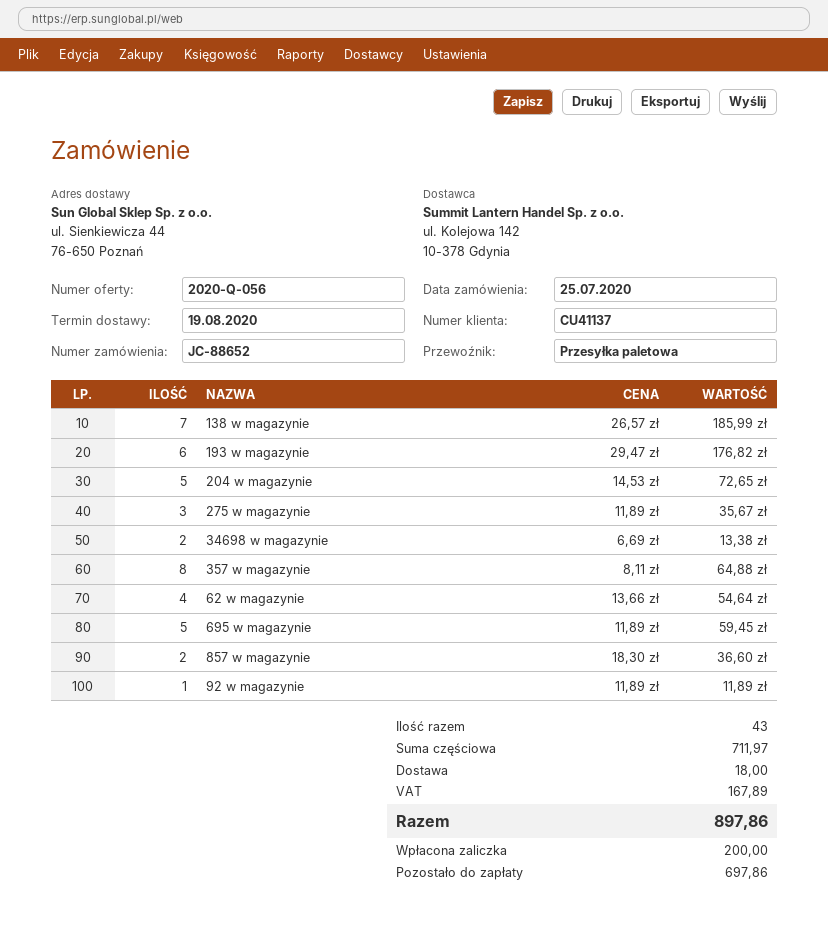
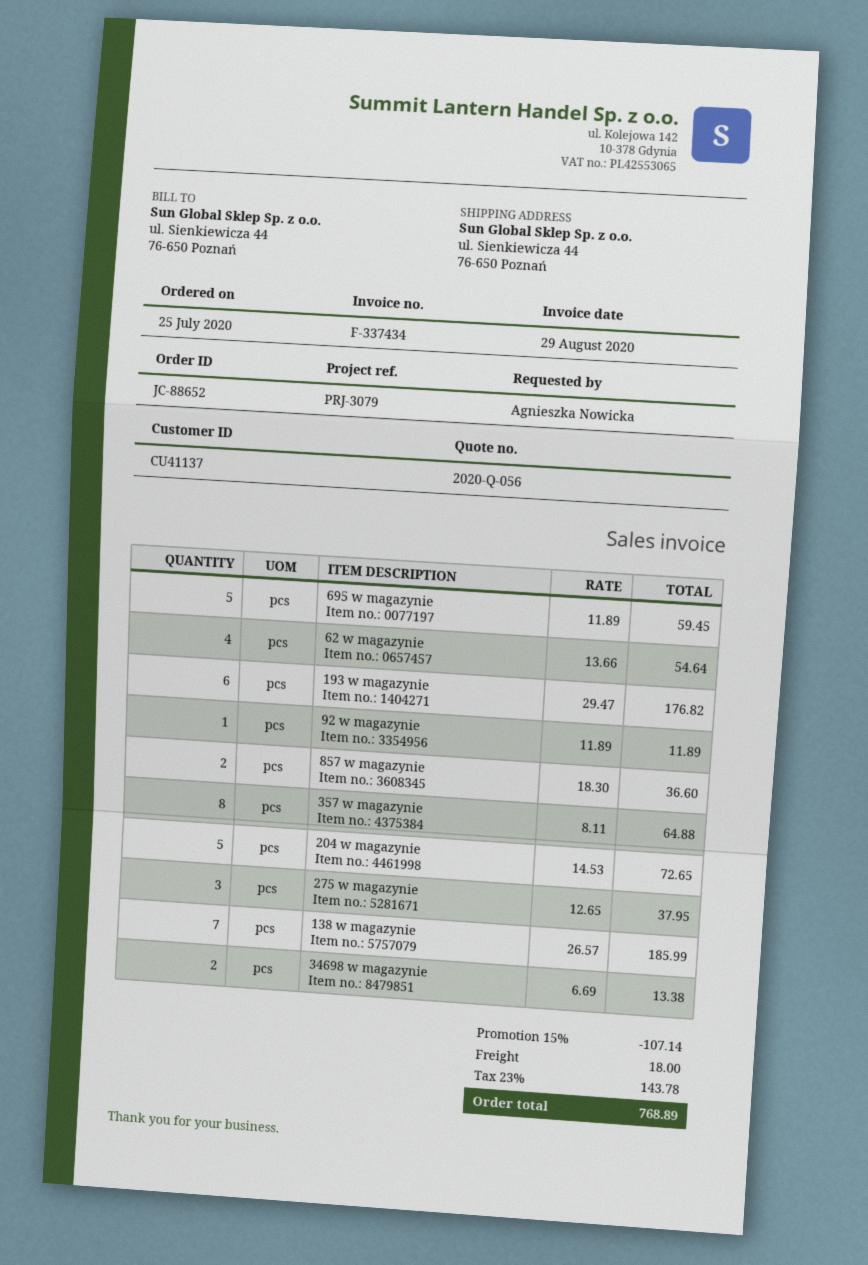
275 w magazynie: 3 x 11.89 = 35.67 -> 3 x 12.65 = 37.95
discount: none -> 15% = 107.14
tax: 167.89 -> 143.78
total: 897.86 -> 768.89

